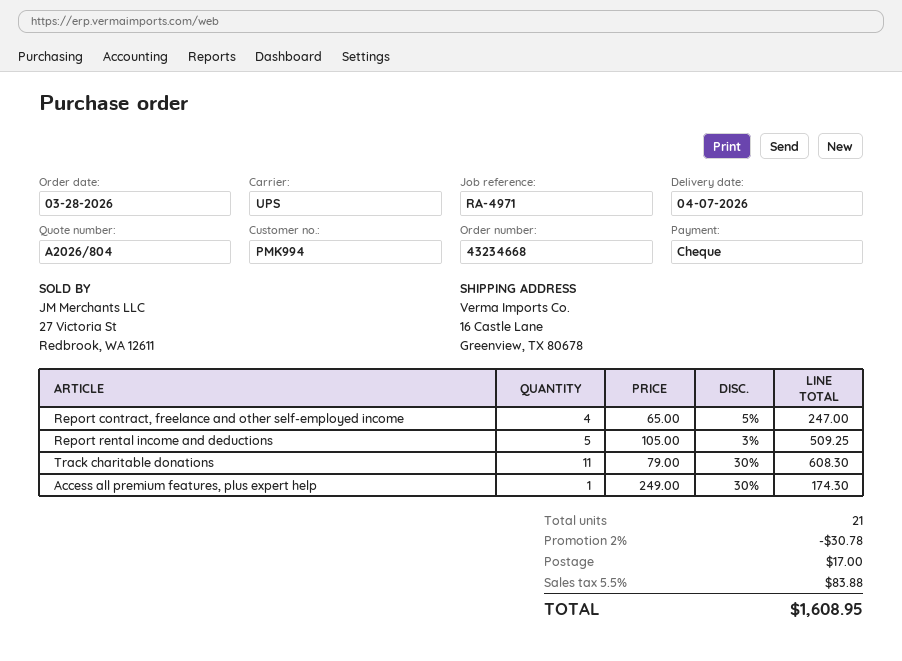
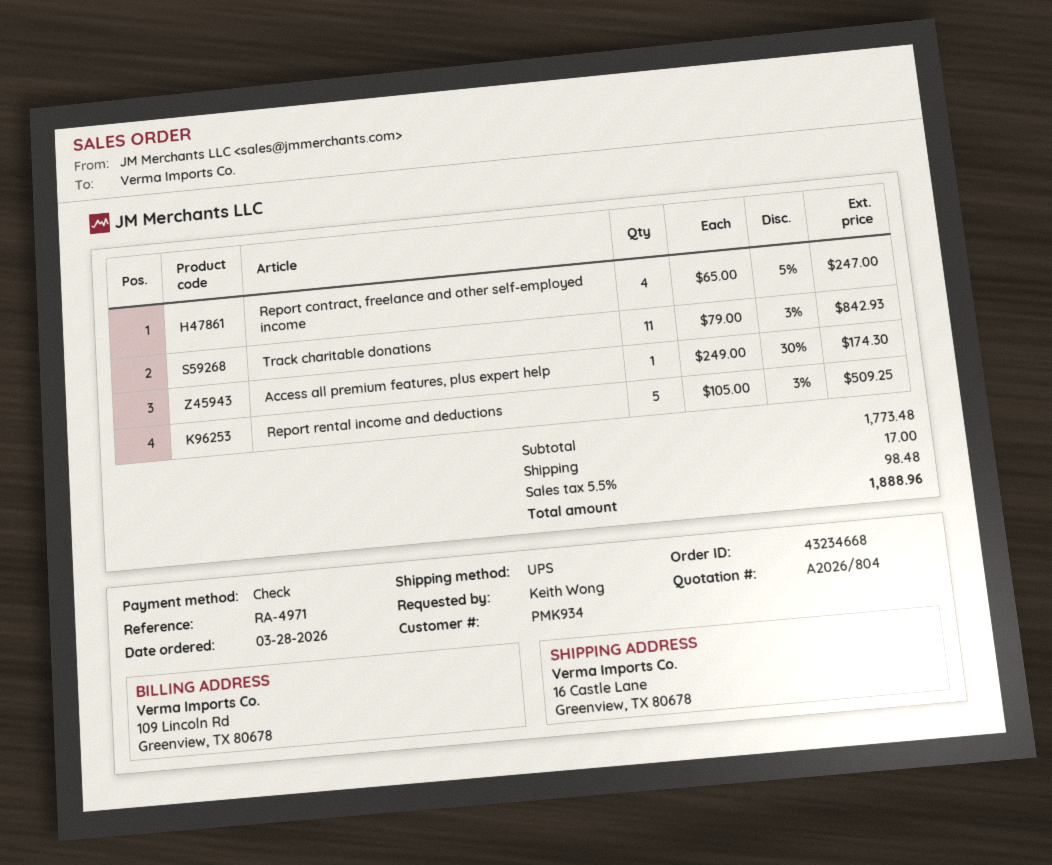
customer number: PMK994 -> PMK934
Track charitable donations: 11 x 79.00 - 30% = 608.30 -> 11 x 79.00 - 3% = 842.93
discount: 2% = 30.78 -> none
tax: 5.5% = 83.88 -> 5.5% = 98.48
total: 1608.95 -> 1888.96

